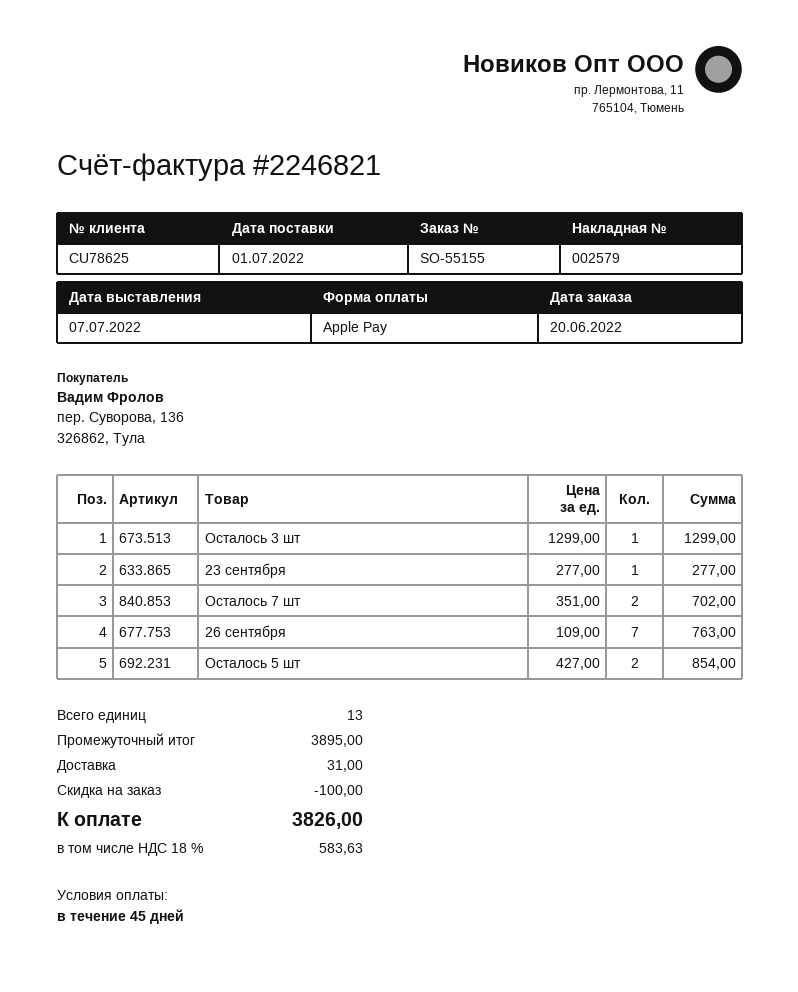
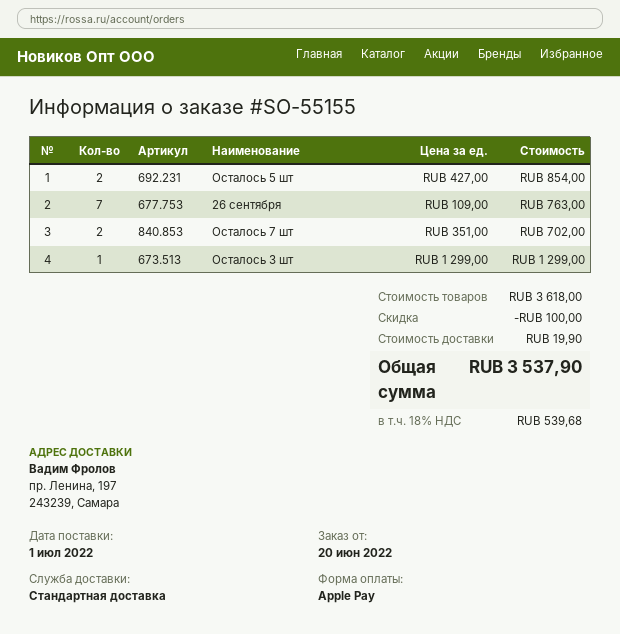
23 сентября: 1 x 277.00 = 277.00 -> none
subtotal: 3895.00 -> 3618.00
shipping: 31.00 -> 19.90
tax: 18% = 583.63 -> 18% = 539.68
total: 3826.00 -> 3537.90

